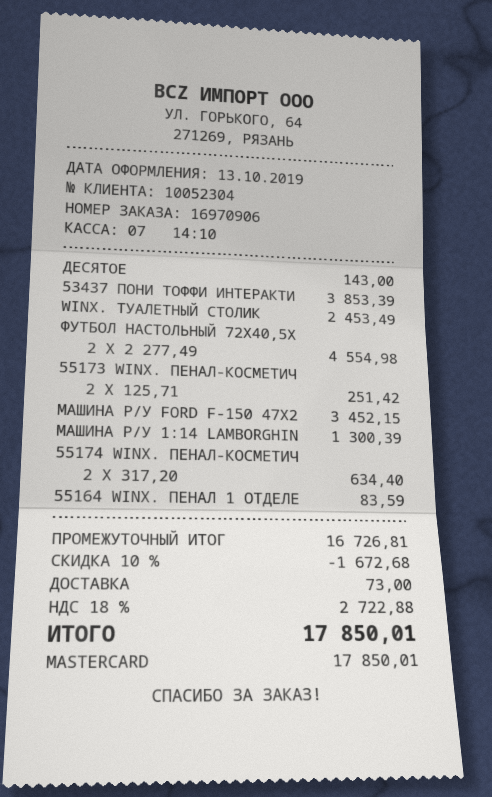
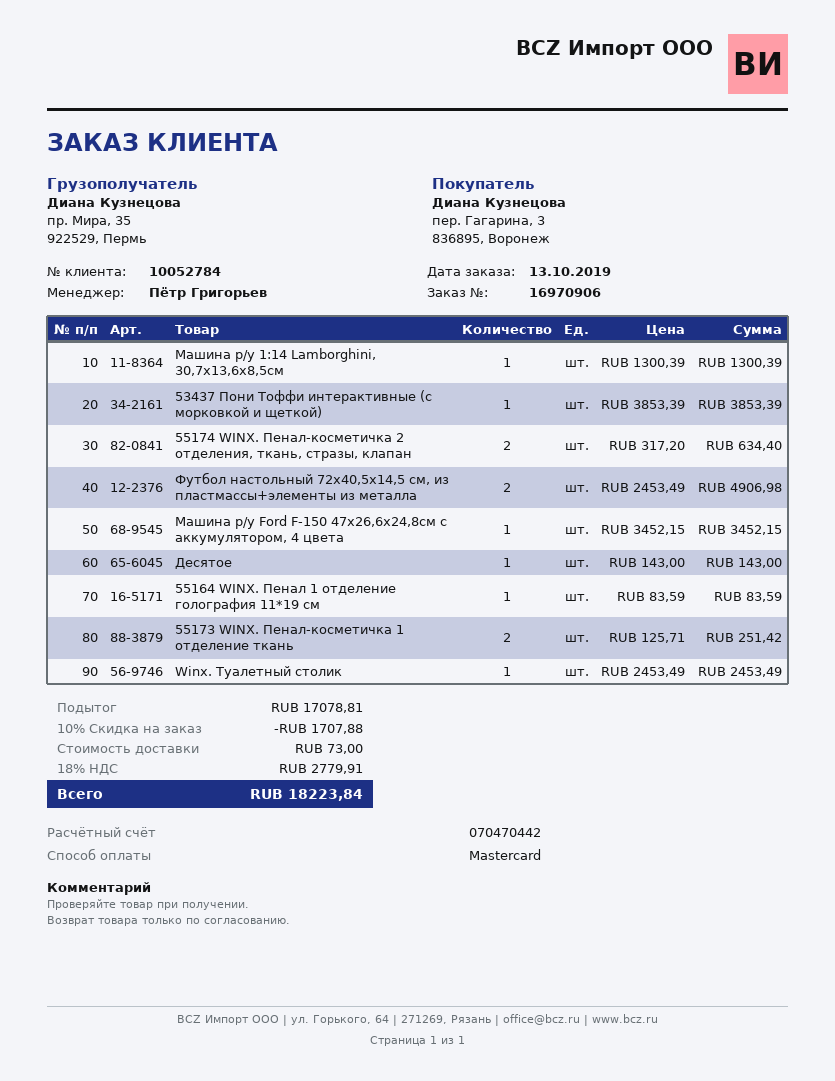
customer number: 10052304 -> 10052784
ФУТБОЛ НАСТОЛЬНЫЙ 72Х40,5Х: 2 x 2277.49 = 4554.98 -> 2 x 2453.49 = 4906.98
subtotal: 16726.81 -> 17078.81
discount: 10% = 1672.68 -> 10% = 1707.88
tax: 18% = 2722.88 -> 18% = 2779.91
total: 17850.01 -> 18223.84

